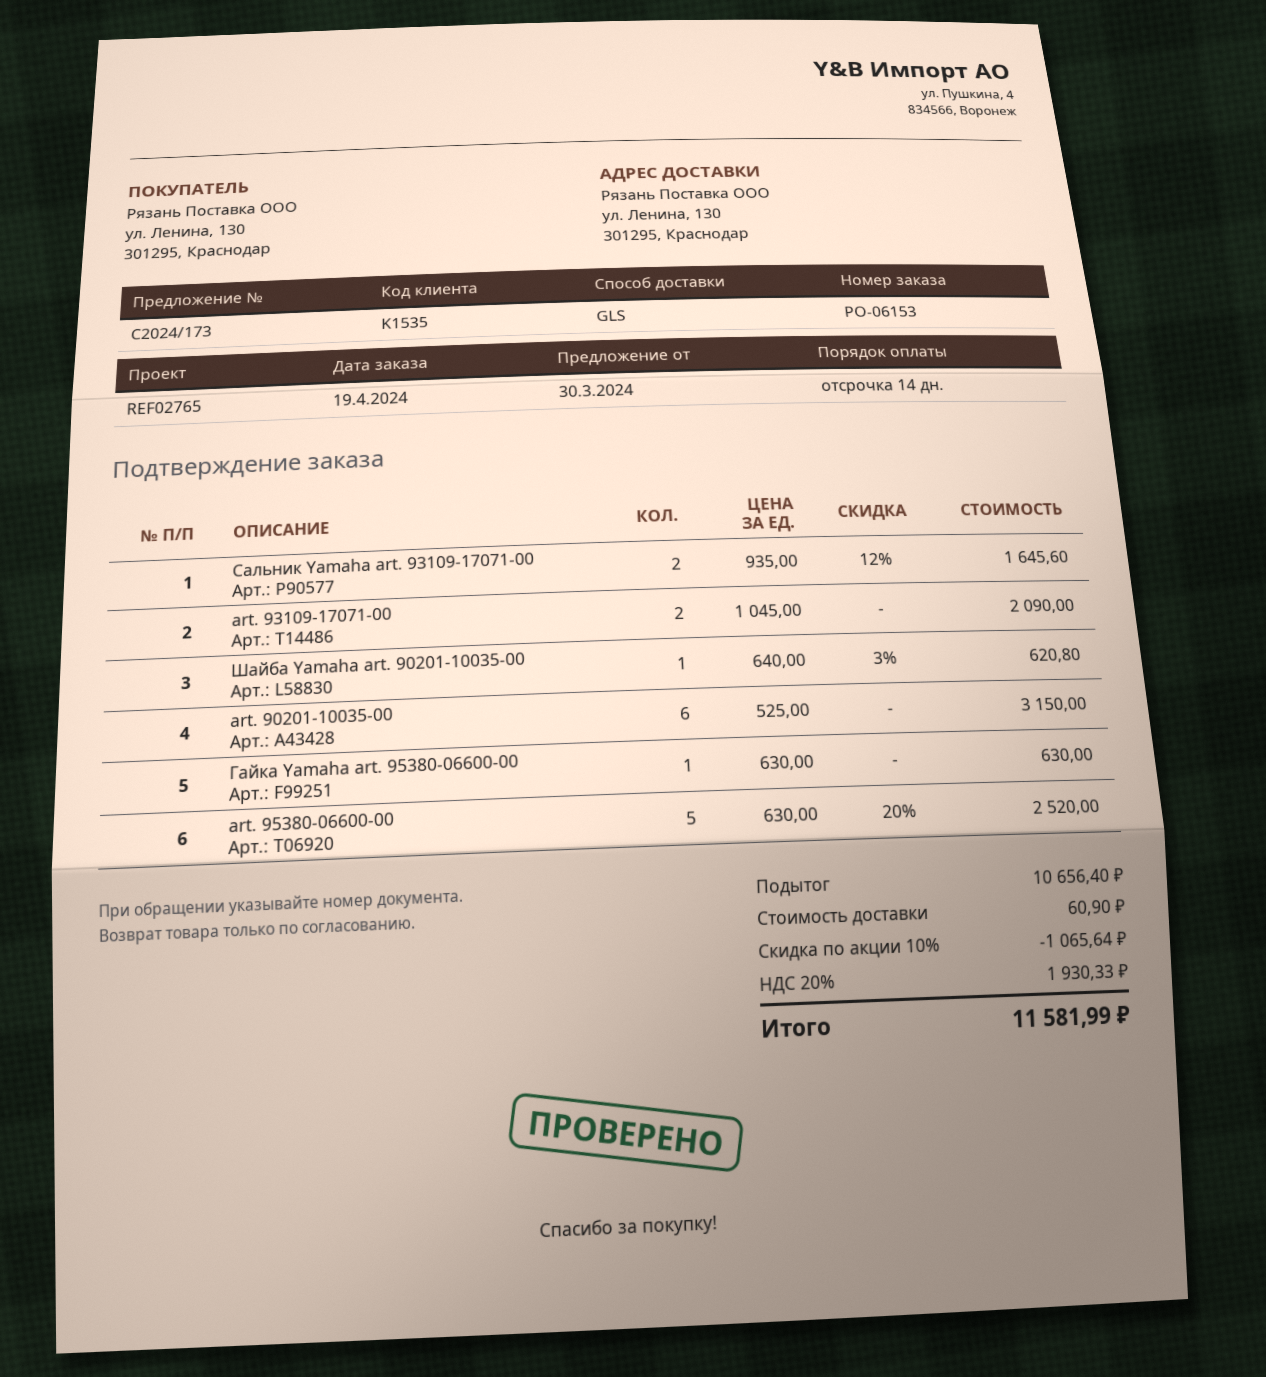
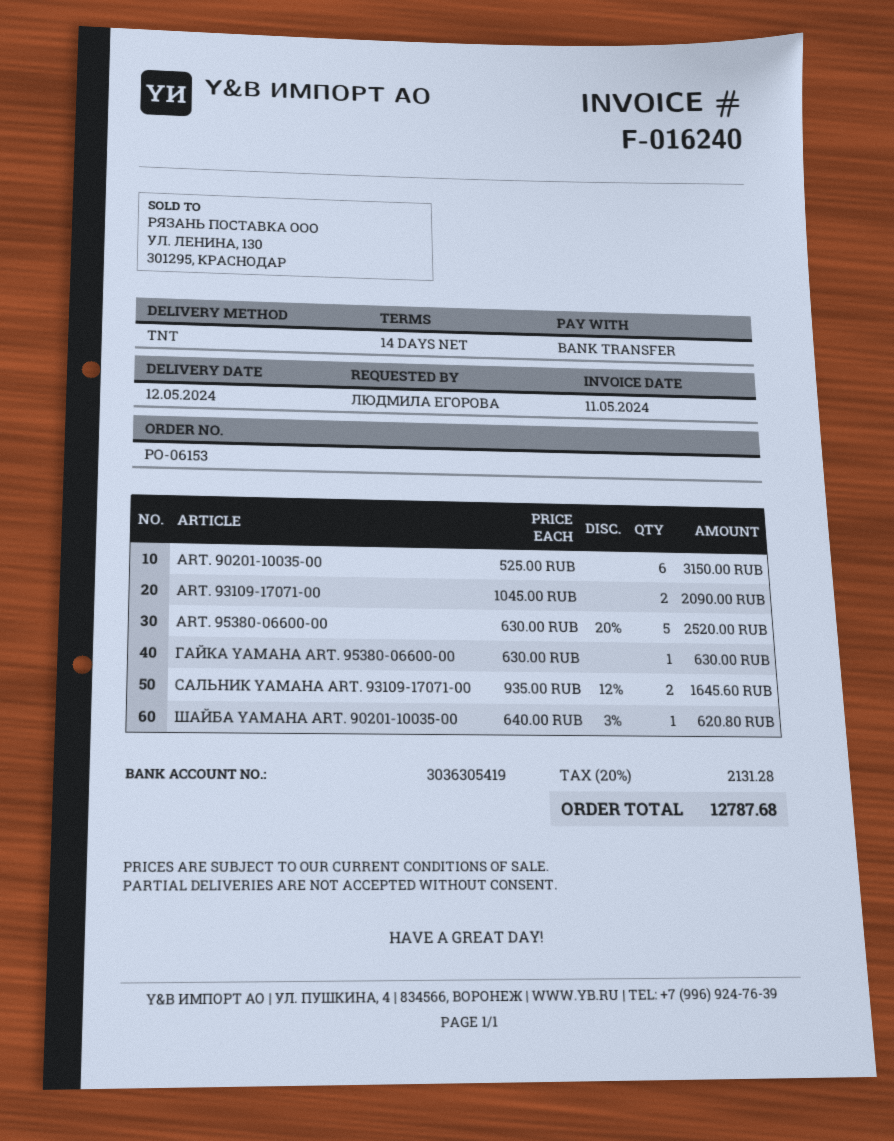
shipping method: GLS -> TNT
discount: 10% = 1065.64 -> none
shipping: 60.90 -> none
tax: 20% = 1930.33 -> 20% = 2131.28
total: 11581.99 -> 12787.68

